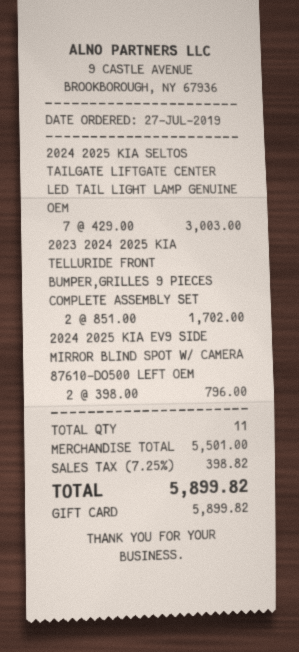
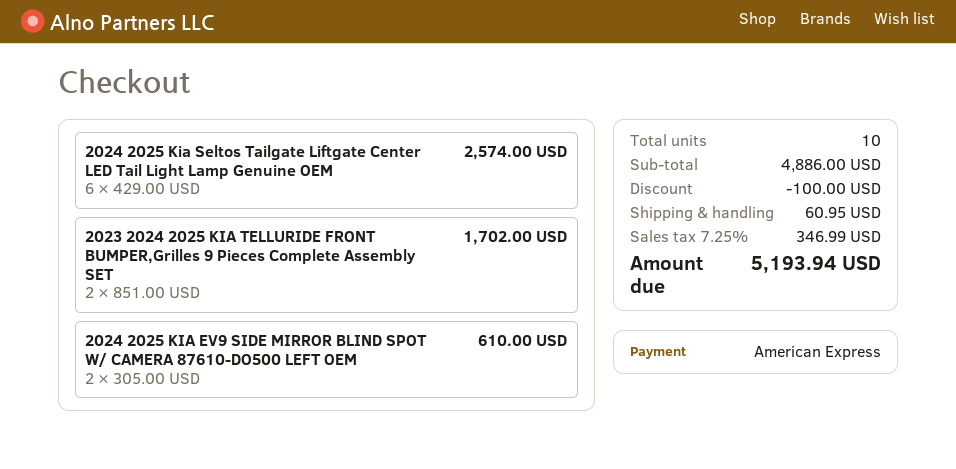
payment method: gift card -> American Express
2024 2025 KIA SELTOS TAILGATE LIFTGATE CENTER LED TAIL LIGHT LAMP GENUINE OEM: 7 x 429.00 = 3003.00 -> 6 x 429.00 = 2574.00
2024 2025 KIA EV9 SIDE MIRROR BLIND SPOT W/ CAMERA 87610-DO500 LEFT OEM: 2 x 398.00 = 796.00 -> 2 x 305.00 = 610.00
total quantity: 11 -> 10
subtotal: 5501.00 -> 4886.00
discount: none -> 100.00
shipping: none -> 60.95
tax: 7.25% = 398.82 -> 7.25% = 346.99
total: 5899.82 -> 5193.94

